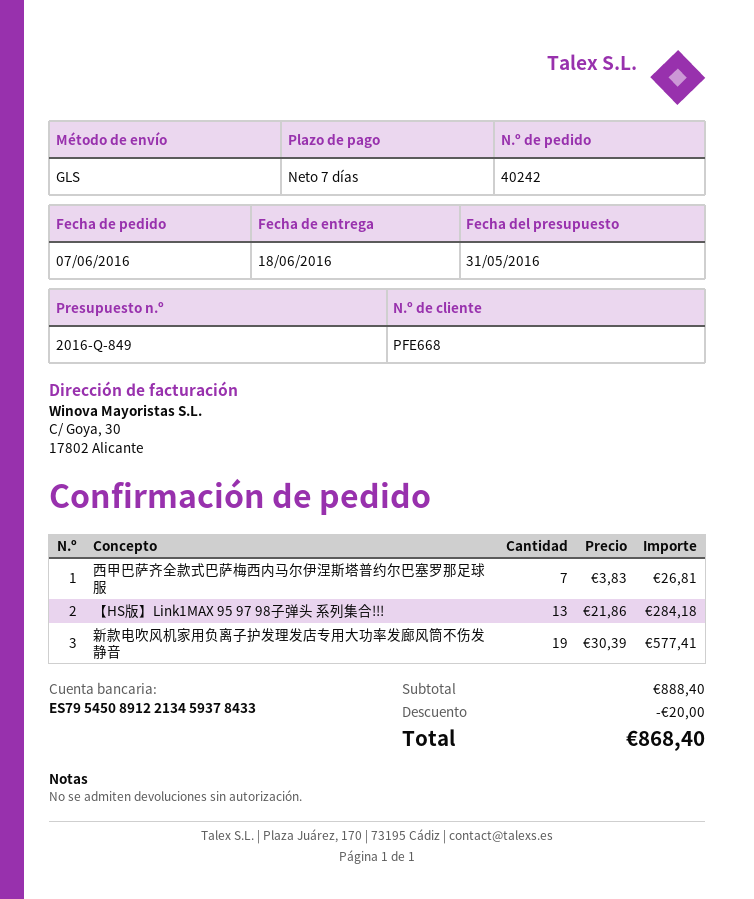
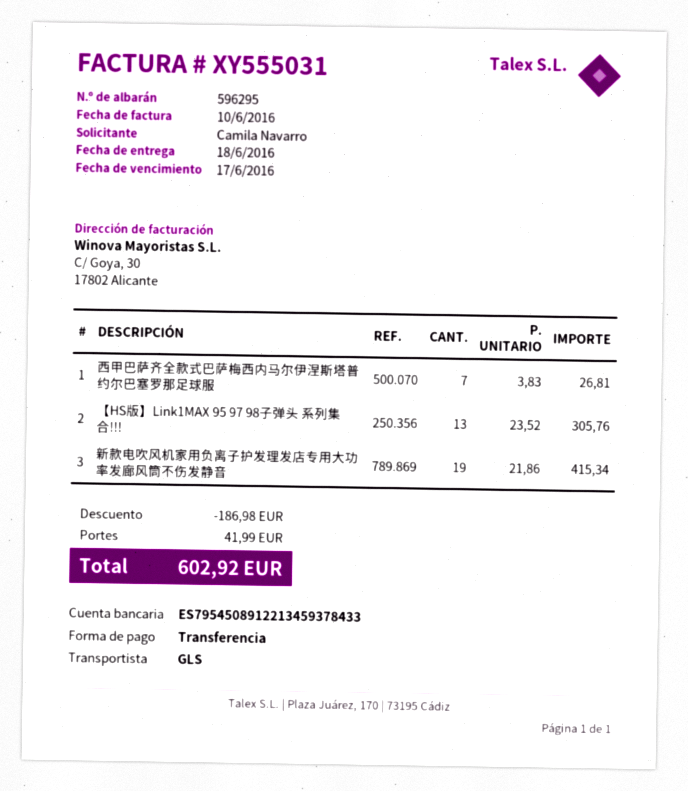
【HS版】Link1MAX 95 97 98子弹头 系列集合!!!: 13 x 21.86 = 284.18 -> 13 x 23.52 = 305.76
新款电吹风机家用负离子护发理发店专用大功率发廊风筒不伤发静音: 19 x 30.39 = 577.41 -> 19 x 21.86 = 415.34
discount: 20.00 -> 186.98
shipping: none -> 41.99
total: 868.40 -> 602.92

